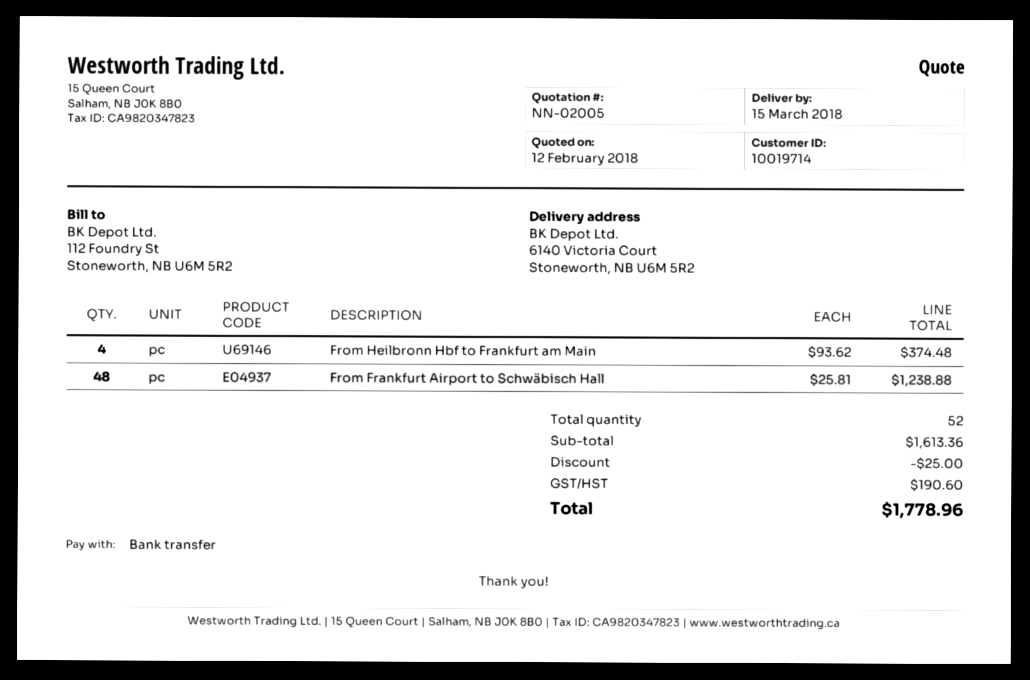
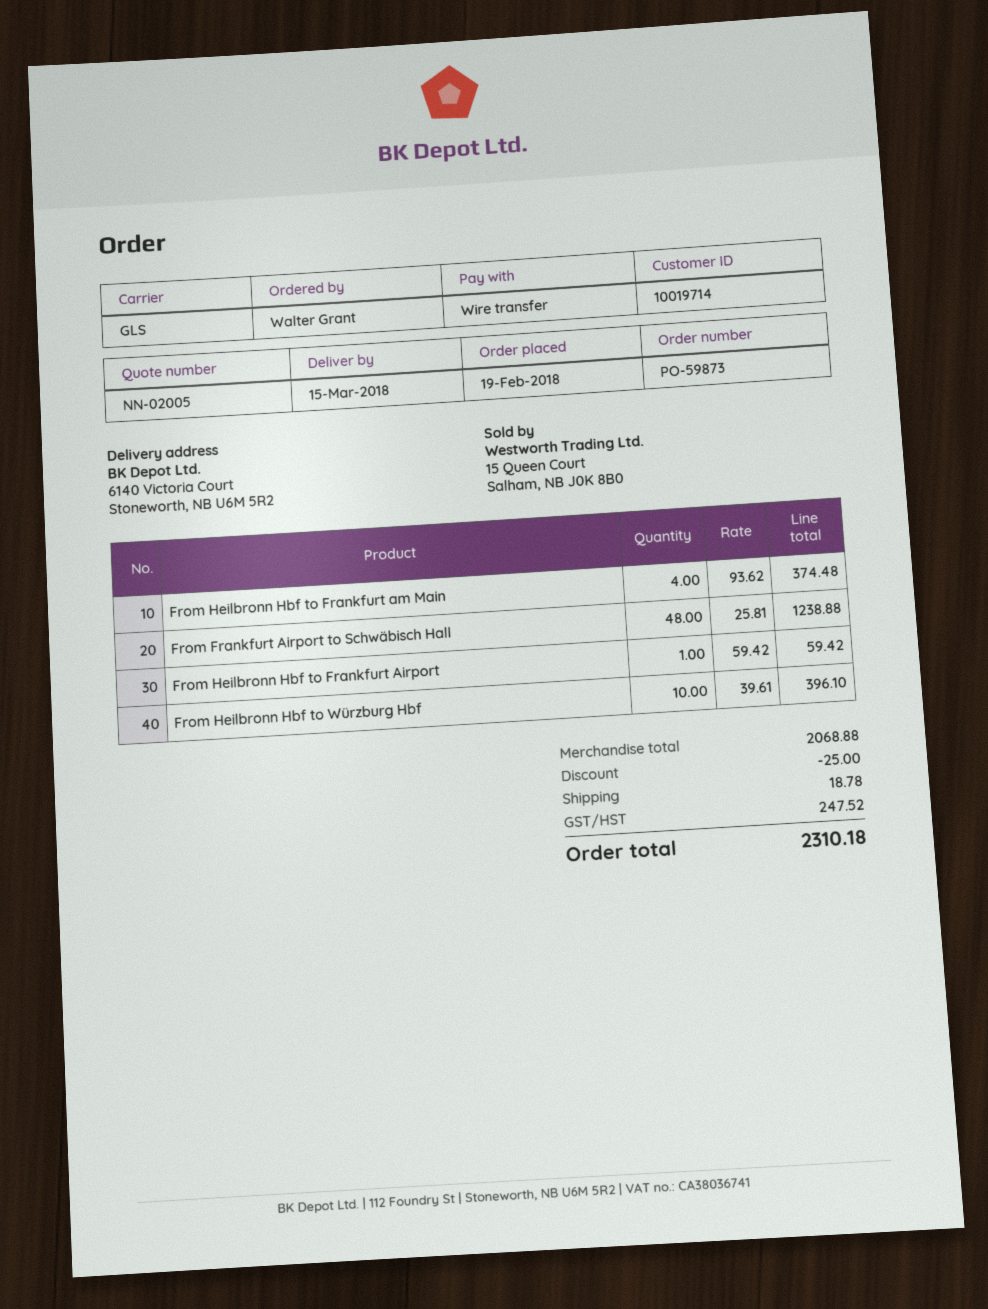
From Heilbronn Hbf to Frankfurt Airport: none -> 1 x 59.42 = 59.42
From Heilbronn Hbf to Würzburg Hbf: none -> 10 x 39.61 = 396.10
subtotal: 1613.36 -> 2068.88
shipping: none -> 18.78
tax: 190.60 -> 247.52
total: 1778.96 -> 2310.18

